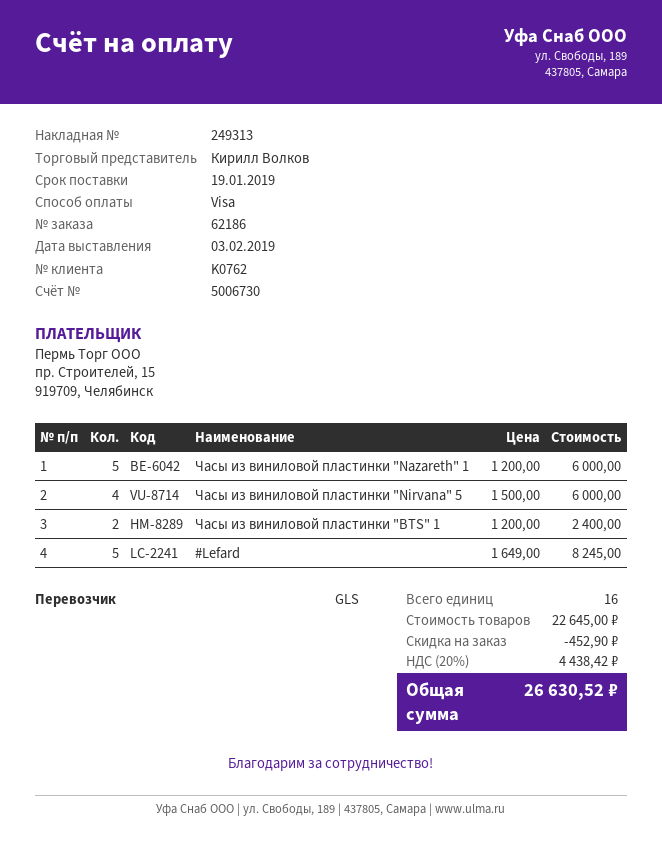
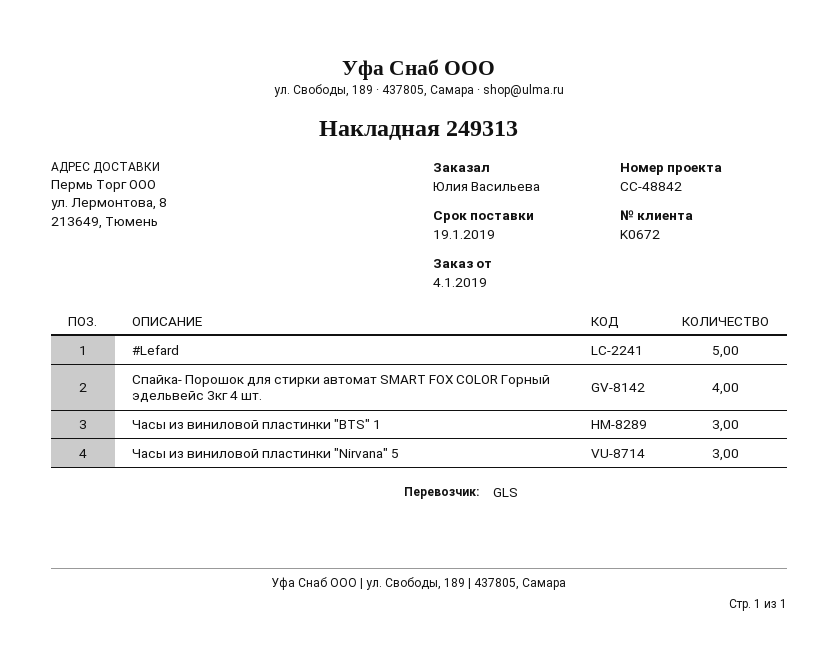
customer number: K0762 -> K0672
Часы из виниловой пластинки "Nazareth" 1: 5 -> none
Часы из виниловой пластинки "Nirvana" 5: 4 -> 3
Часы из виниловой пластинки "BTS" 1: 2 -> 3
Спайка- Порошок для стирки автомат SMART FOX COLOR Горный эдельвейс 3кг 4 шт.: none -> 4

